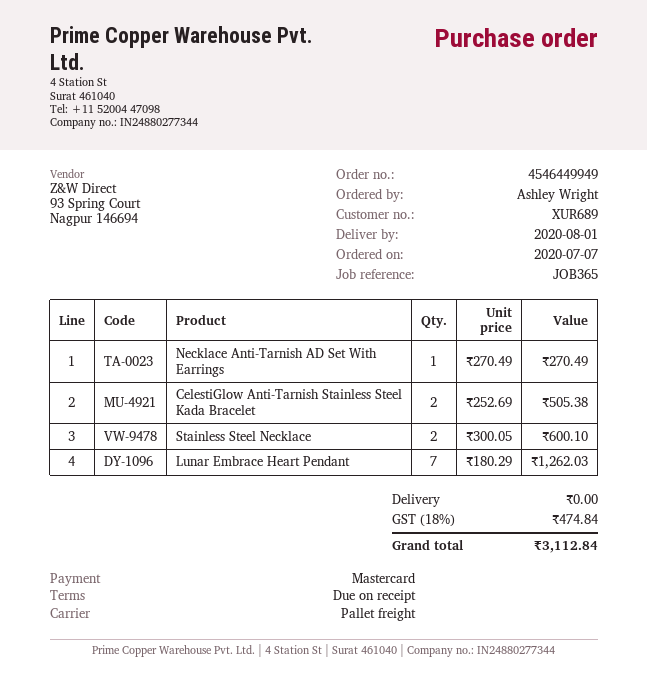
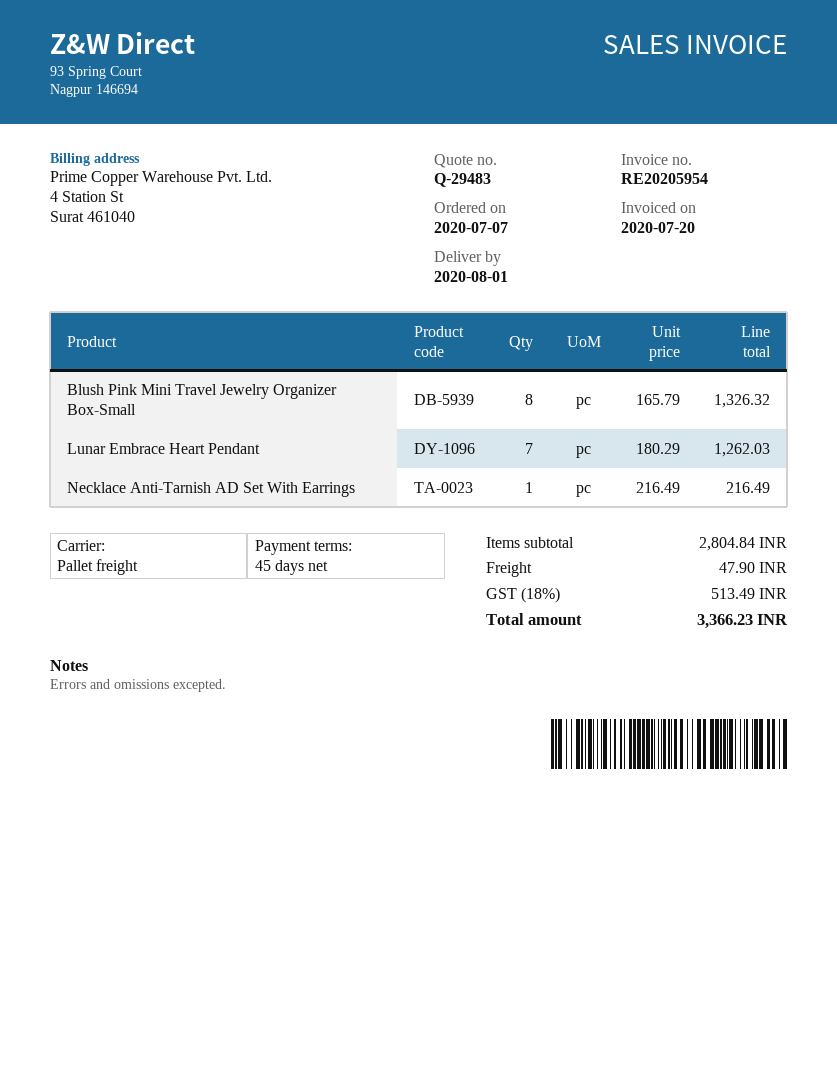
payment terms: on receipt -> 45 days
Necklace Anti-Tarnish AD Set With Earrings: 1 x 270.49 = 270.49 -> 1 x 216.49 = 216.49
CelestiGlow Anti-Tarnish Stainless Steel Kada Bracelet: 2 x 252.69 = 505.38 -> none
Stainless Steel Necklace: 2 x 300.05 = 600.10 -> none
Blush Pink Mini Travel Jewelry Organizer Box-Small: none -> 8 x 165.79 = 1326.32
shipping: 0.00 -> 47.90
tax: 18% = 474.84 -> 18% = 513.49
total: 3112.84 -> 3366.23

